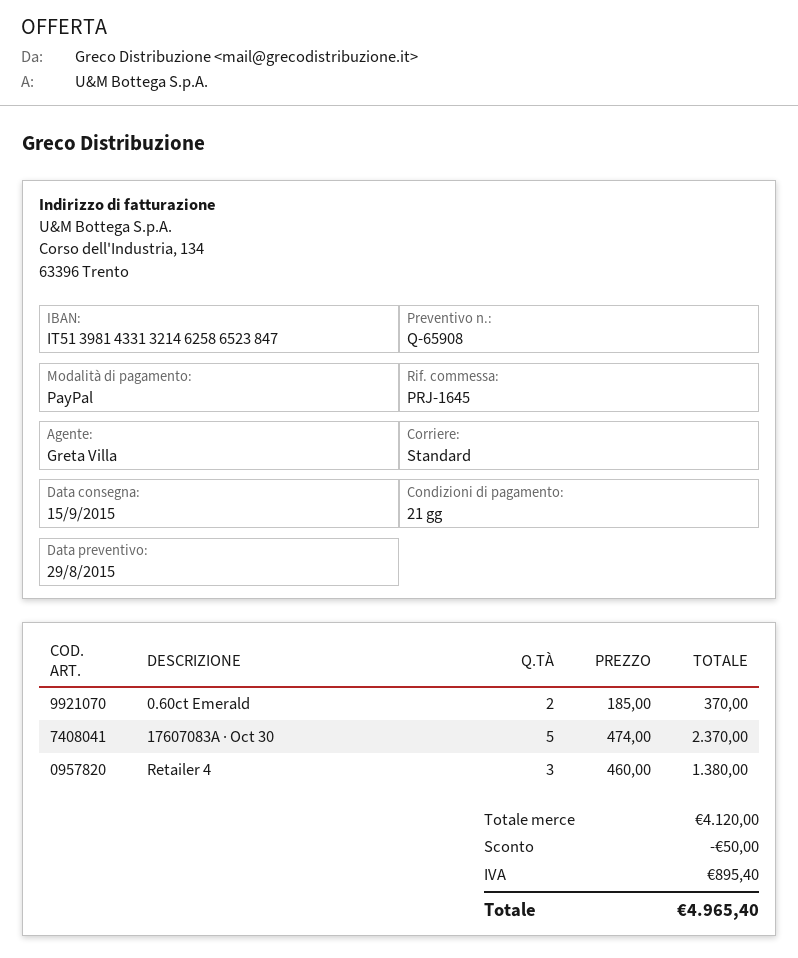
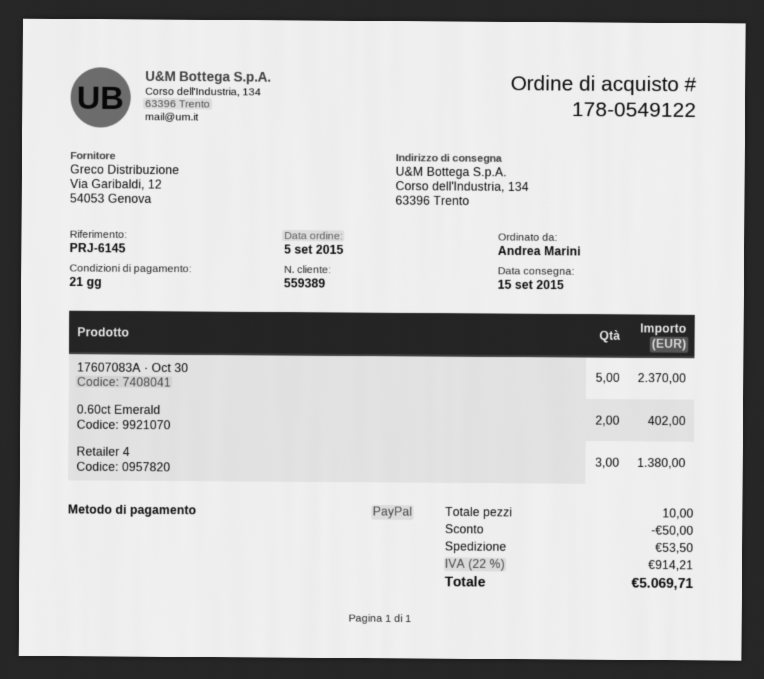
reference: PRJ-1645 -> PRJ-6145
0.60ct Emerald: 2 for 370.00 -> 2 for 402.00
shipping: none -> 53.50
tax: 895.40 -> 914.21
total: 4965.40 -> 5069.71

